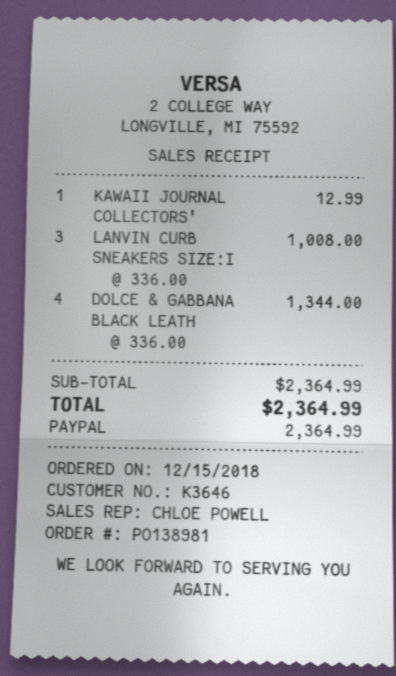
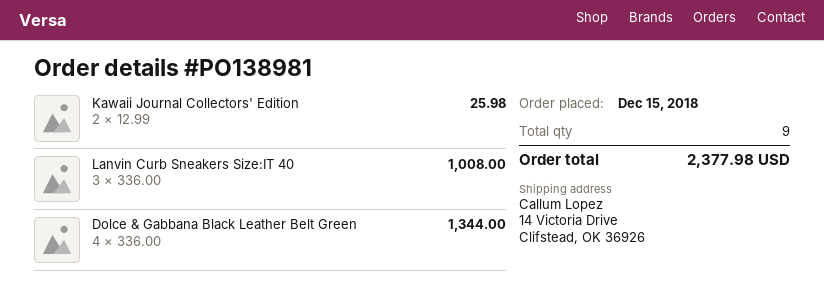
KAWAII JOURNAL COLLECTORS': 1 x 12.99 = 12.99 -> 2 x 12.99 = 25.98
total: 2364.99 -> 2377.98

